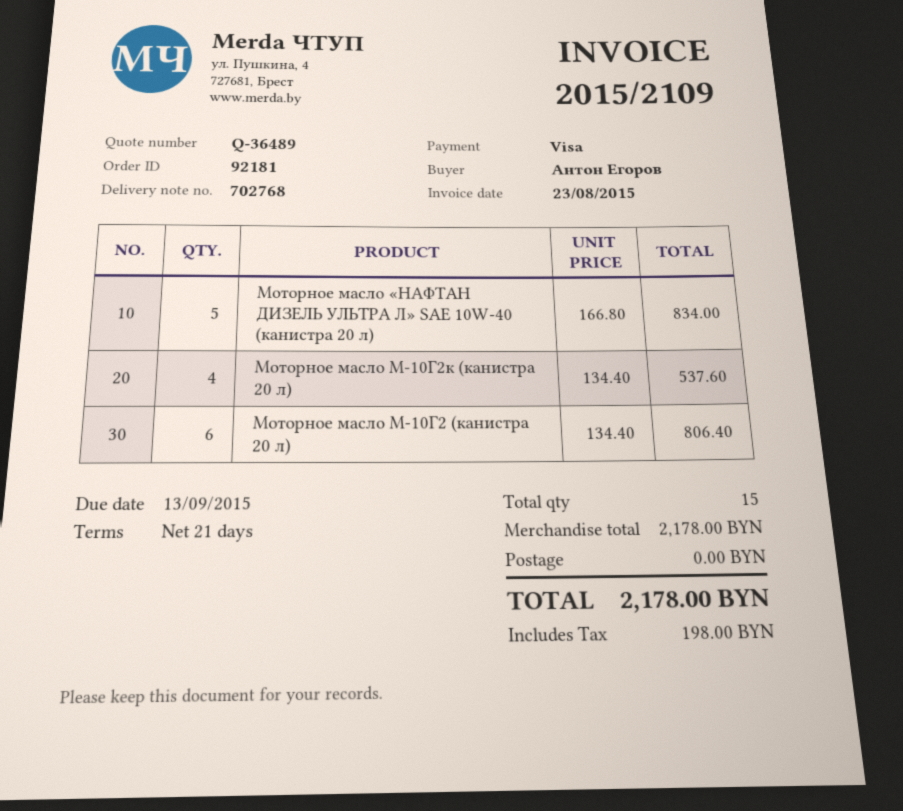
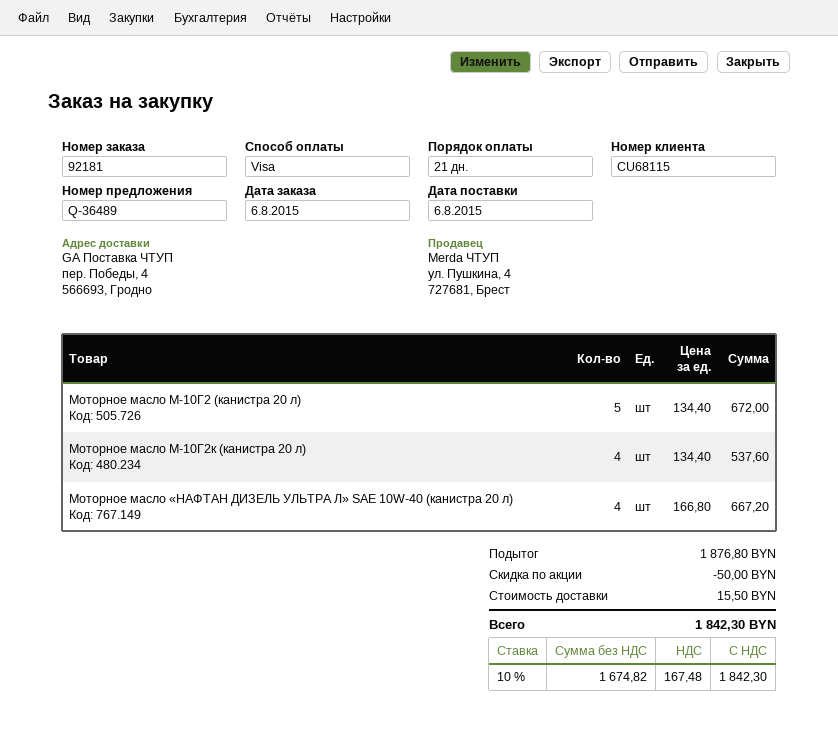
Моторное масло «НАФТАН ДИЗЕЛЬ УЛЬТРА Л» SAE 10W-40 (канистра 20 л): 5 x 166.80 = 834.00 -> 4 x 166.80 = 667.20
Моторное масло М-10Г2 (канистра 20 л): 6 x 134.40 = 806.40 -> 5 x 134.40 = 672.00
subtotal: 2178.00 -> 1876.80
discount: none -> 50.00
shipping: 0.00 -> 15.50
tax: 198.00 -> 167.48
total: 2178.00 -> 1842.30

